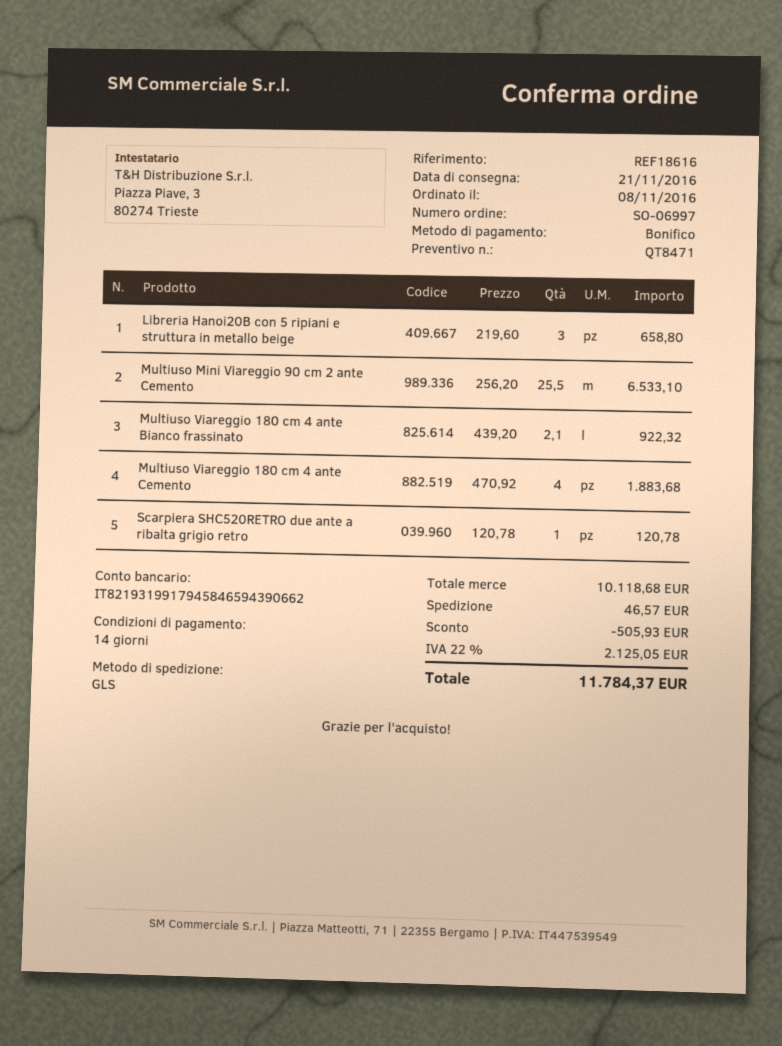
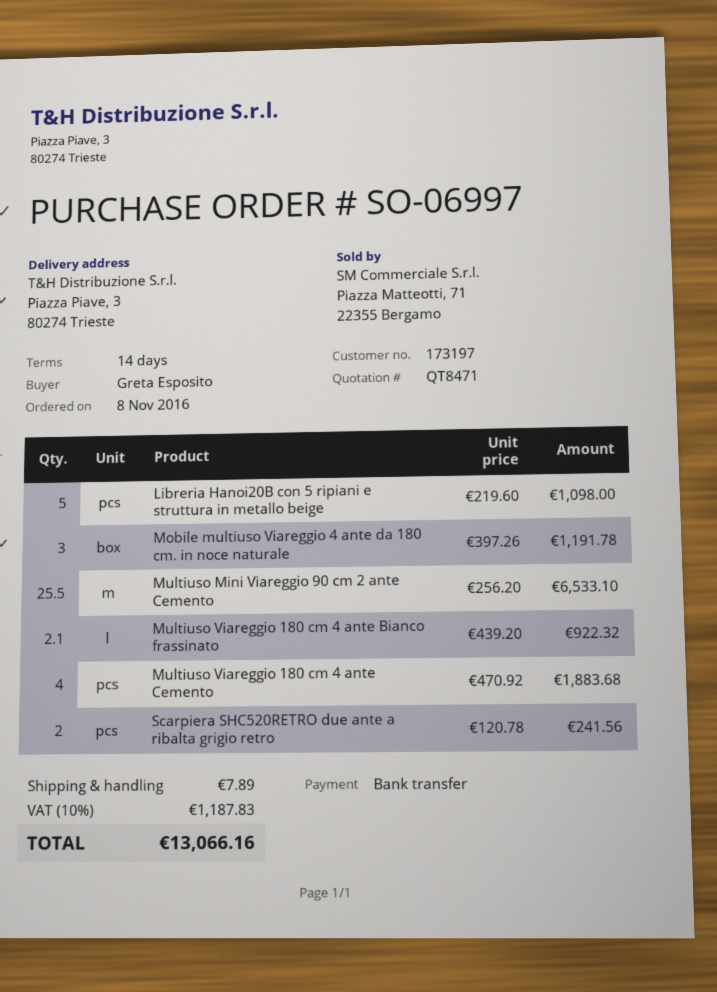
Libreria Hanoi20B con 5 ripiani e struttura in metallo beige: 3 x 219.60 = 658.80 -> 5 x 219.60 = 1098.00
Scarpiera SHC520RETRO due ante a ribalta grigio retro: 1 x 120.78 = 120.78 -> 2 x 120.78 = 241.56
Mobile multiuso Viareggio 4 ante da 180 cm. in noce naturale: none -> 3 x 397.26 = 1191.78
discount: 505.93 -> none
shipping: 46.57 -> 7.89
tax: 22% = 2125.05 -> 10% = 1187.83
total: 11784.37 -> 13066.16

